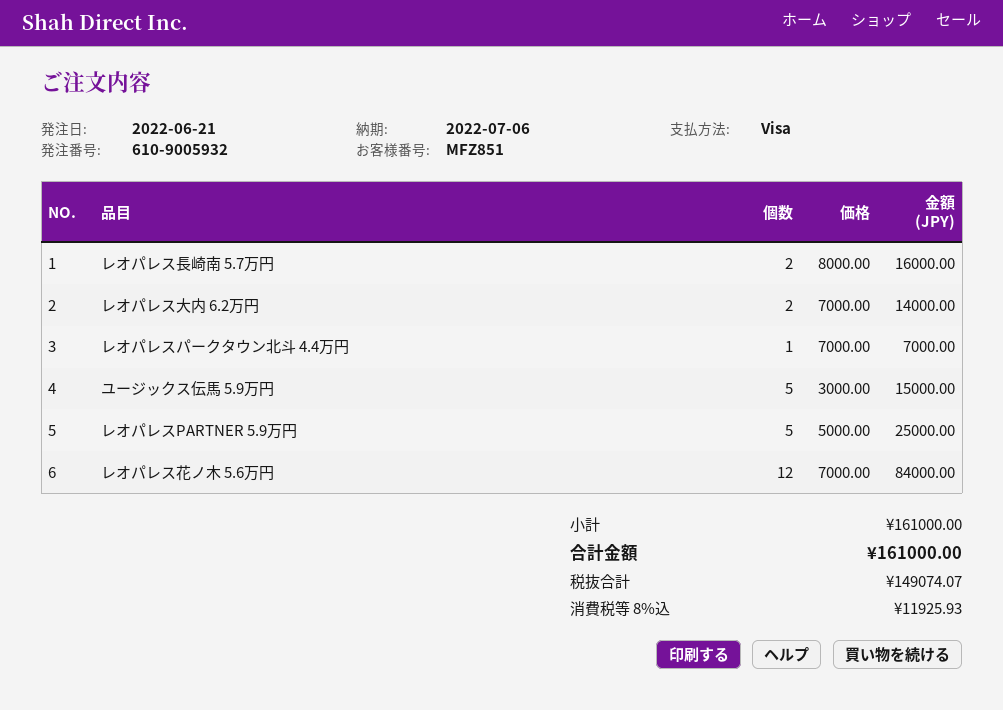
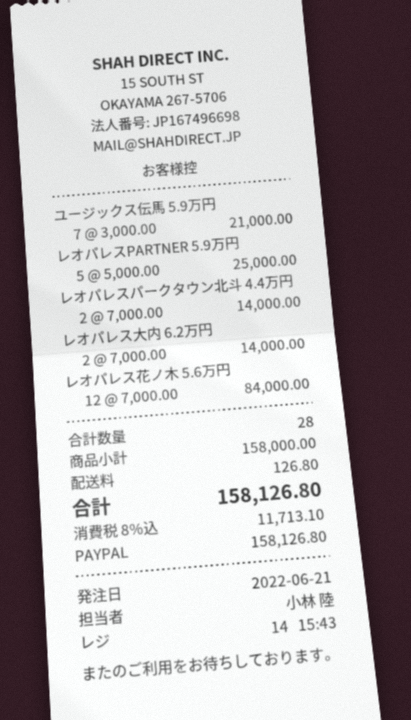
payment method: Visa -> PayPal
レオパレス長崎南 5.7万円: 2 x 8000.00 = 16000.00 -> none
レオパレスパークタウン北斗 4.4万円: 1 x 7000.00 = 7000.00 -> 2 x 7000.00 = 14000.00
ユージックス伝馬 5.9万円: 5 x 3000.00 = 15000.00 -> 7 x 3000.00 = 21000.00
subtotal: 161000.00 -> 158000.00
shipping: none -> 126.80
tax: 8% = 11925.93 -> 8% = 11713.10
total: 161000.00 -> 158126.80

